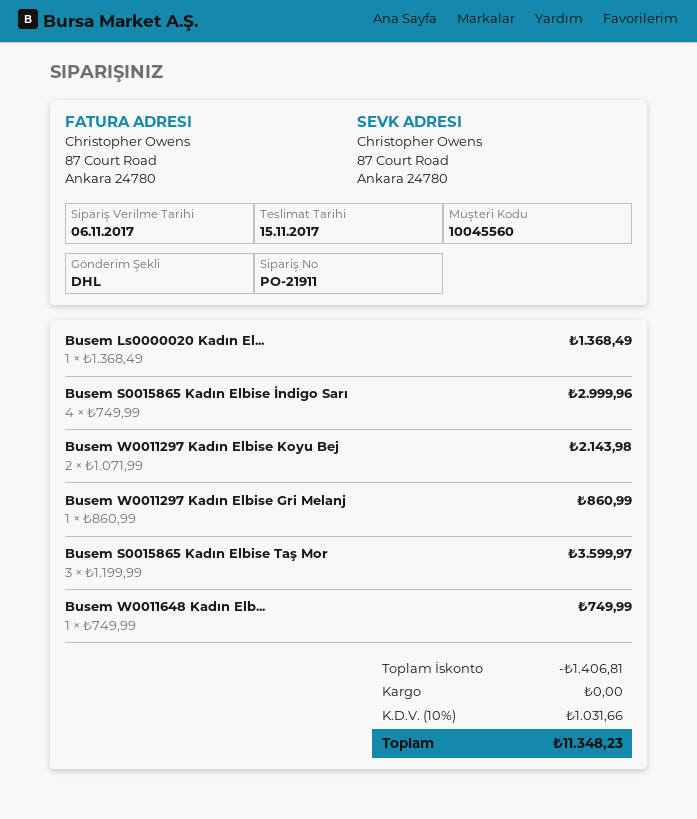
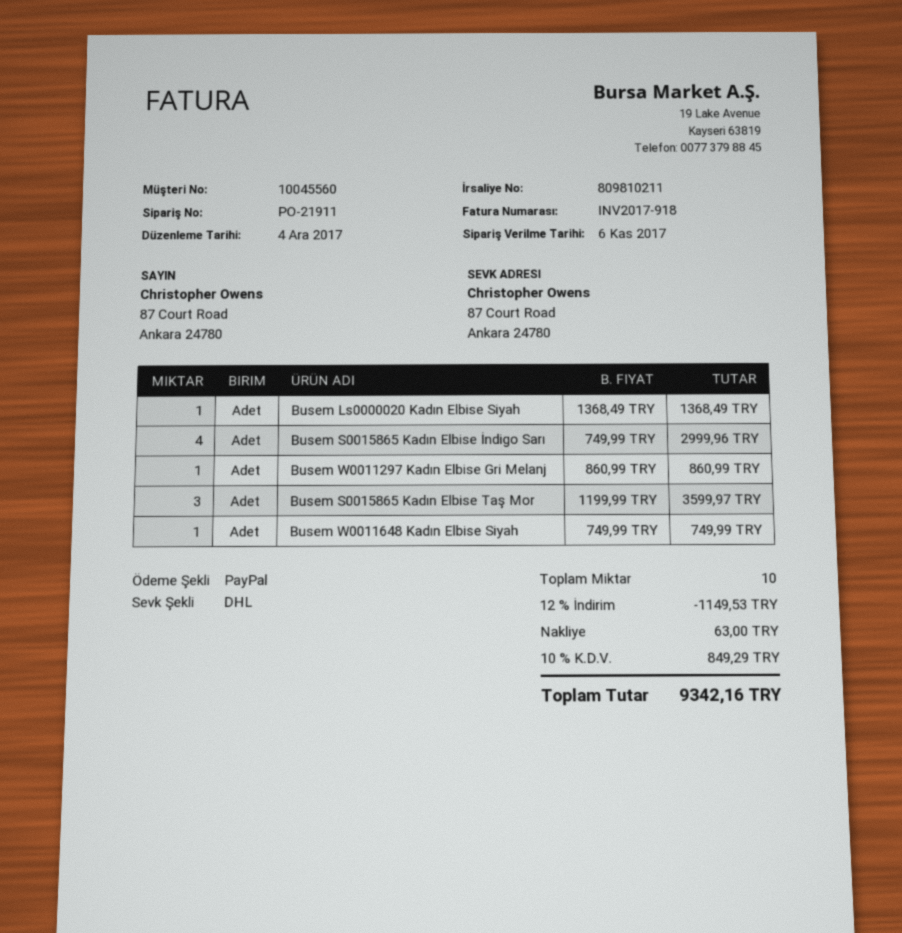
Busem W0011297 Kadın Elbise Koyu Bej: 2 x 1071.99 = 2143.98 -> none
discount: 1406.81 -> 1149.53
shipping: 0.00 -> 63.00
tax: 10% = 1031.66 -> 10% = 849.29
total: 11348.23 -> 9342.16

